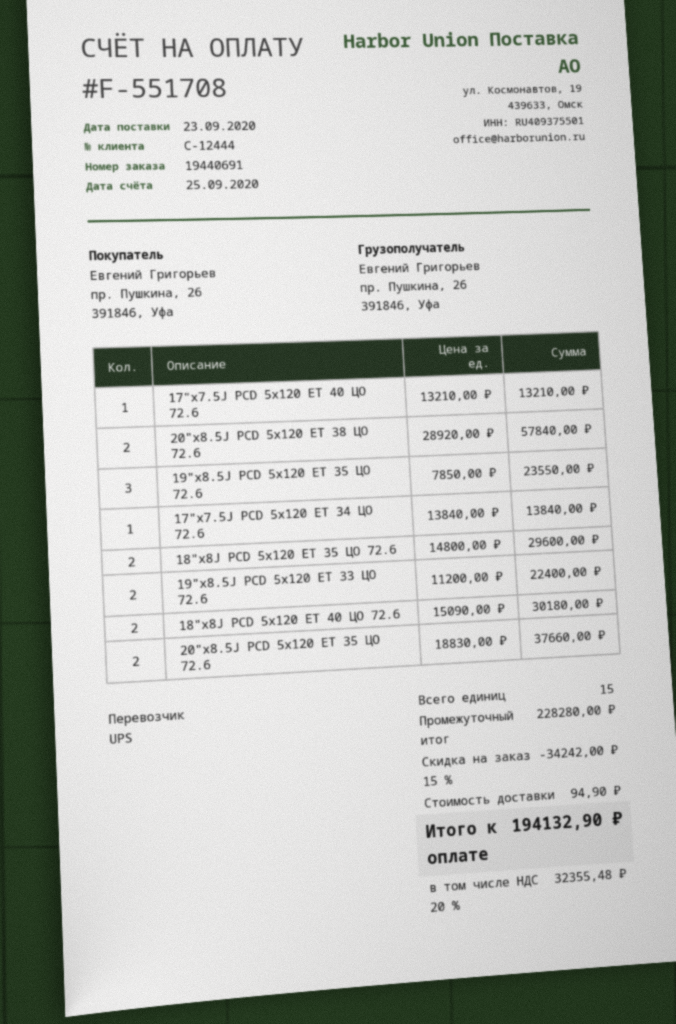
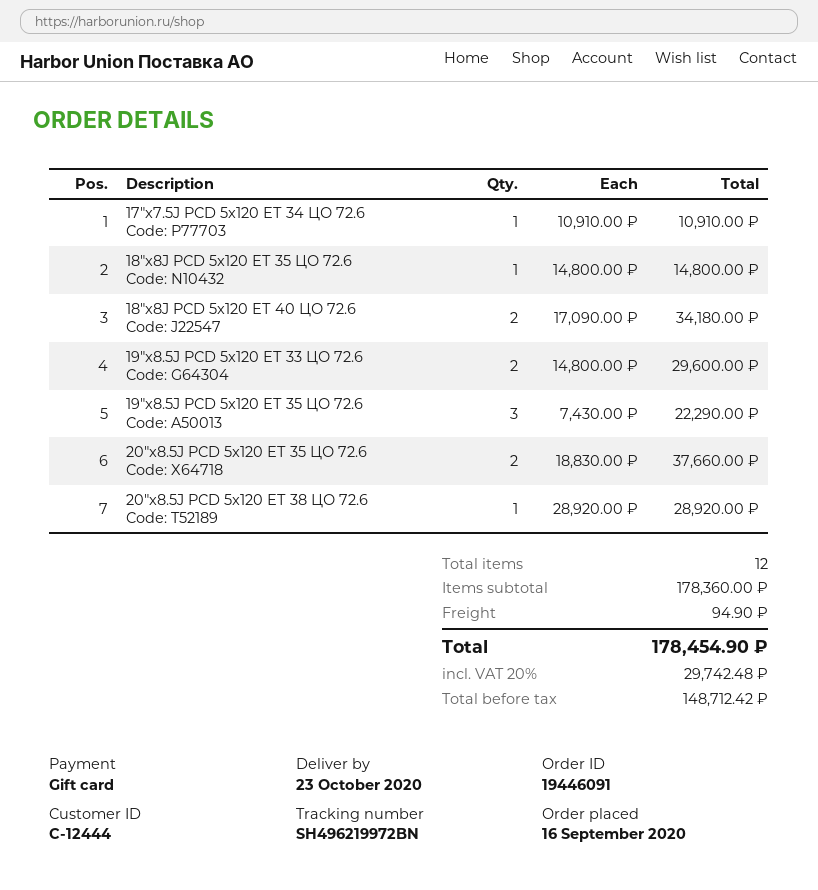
order number: 19440691 -> 19446091
delivery date: 2020-09-23 -> 2020-10-23
17"x7.5J PCD 5x120 ЕТ 40 ЦО 72.6: 1 x 13210.00 = 13210.00 -> none
20"x8.5J PCD 5x120 ЕТ 38 ЦО 72.6: 2 x 28920.00 = 57840.00 -> 1 x 28920.00 = 28920.00
19"x8.5J PCD 5x120 ЕТ 35 ЦО 72.6: 3 x 7850.00 = 23550.00 -> 3 x 7430.00 = 22290.00
17"x7.5J PCD 5x120 ЕТ 34 ЦО 72.6: 1 x 13840.00 = 13840.00 -> 1 x 10910.00 = 10910.00
18"x8J PCD 5x120 ЕТ 35 ЦО 72.6: 2 x 14800.00 = 29600.00 -> 1 x 14800.00 = 14800.00
19"x8.5J PCD 5x120 ЕТ 33 ЦО 72.6: 2 x 11200.00 = 22400.00 -> 2 x 14800.00 = 29600.00
18"x8J PCD 5x120 ЕТ 40 ЦО 72.6: 2 x 15090.00 = 30180.00 -> 2 x 17090.00 = 34180.00
total quantity: 15 -> 12
subtotal: 228280.00 -> 178360.00
discount: 15% = 34242.00 -> none
tax: 20% = 32355.48 -> 20% = 29742.48
total: 194132.90 -> 178454.90

